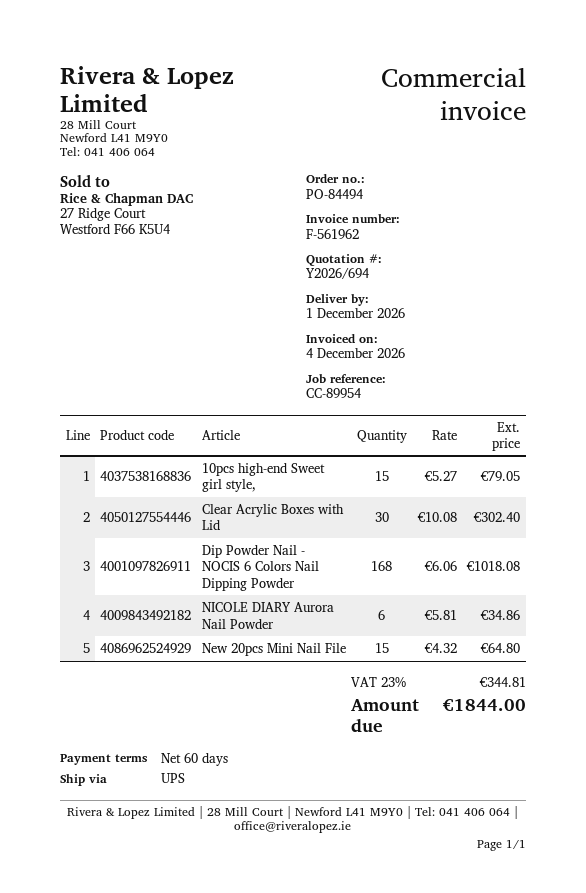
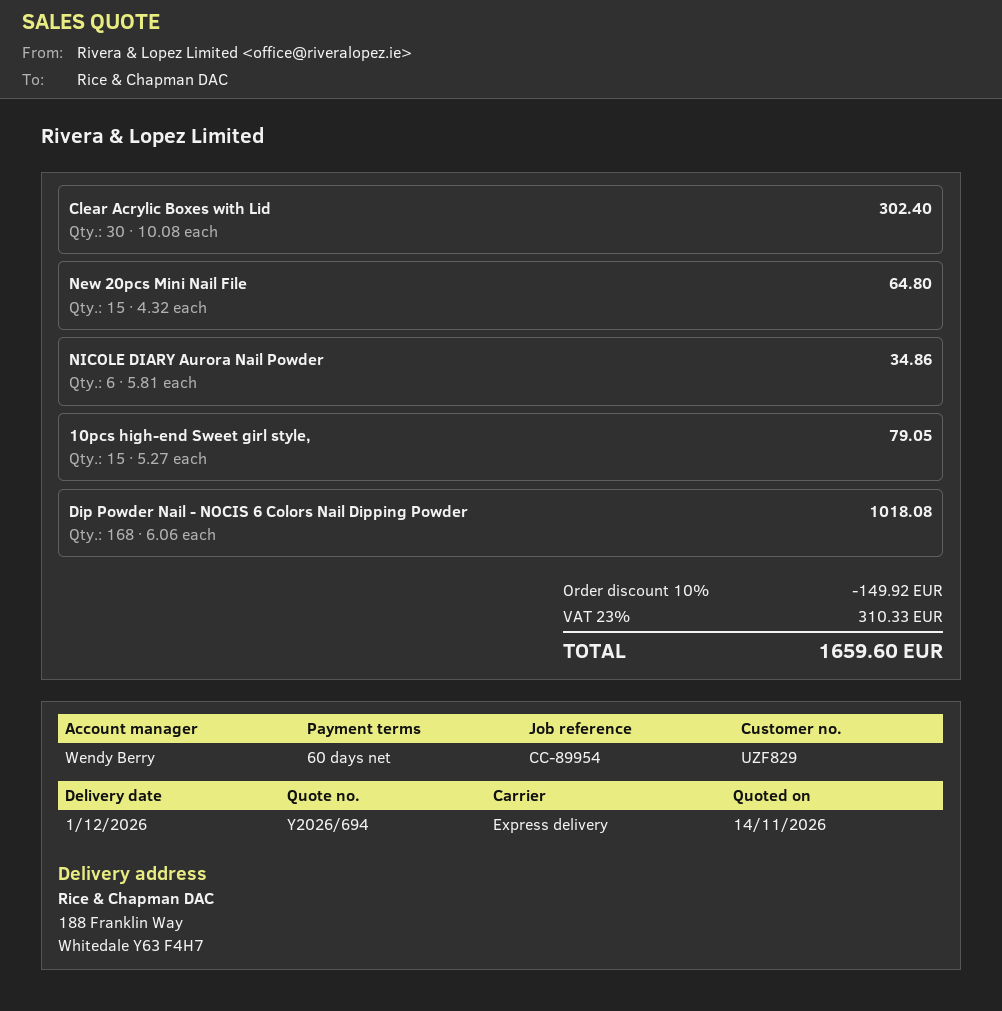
shipping method: UPS -> express
discount: none -> 10% = 149.92
tax: 23% = 344.81 -> 23% = 310.33
total: 1844.00 -> 1659.60

